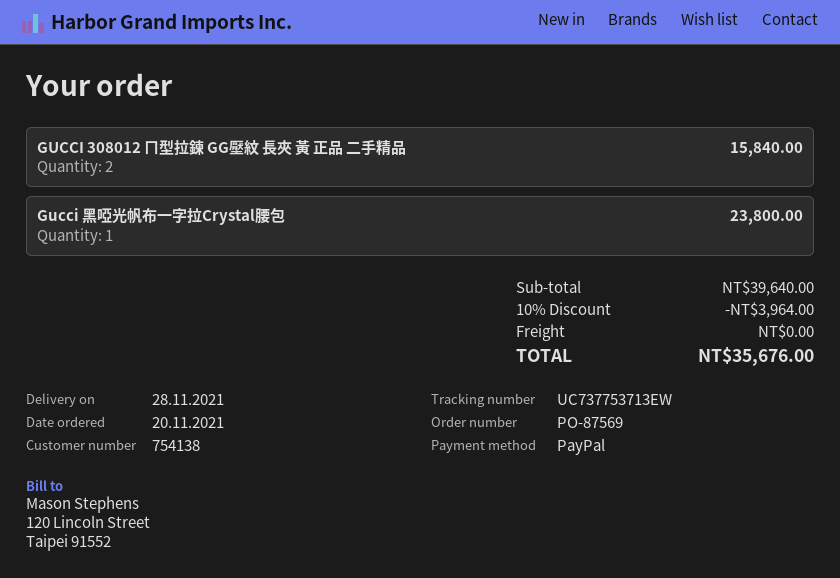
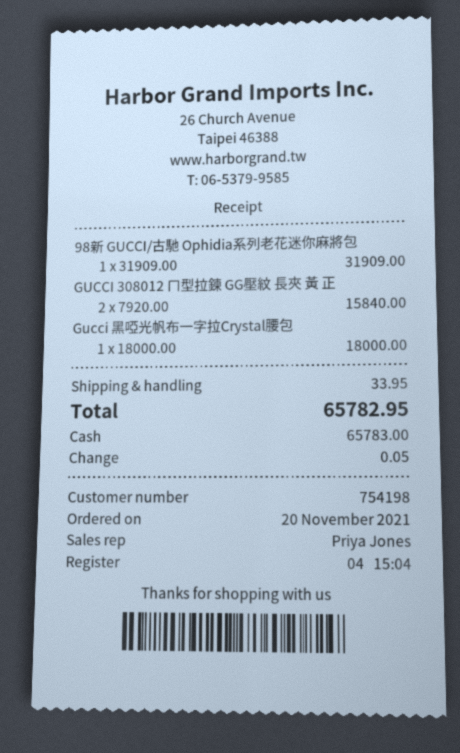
customer number: 754138 -> 754198
payment method: PayPal -> cash
Gucci 黑啞光帆布一字拉Crystal腰包: 1 for 23800.00 -> 1 for 18000.00
98新 GUCCI/古馳 Ophidia系列老花迷你麻將包: none -> 1 for 31909.00
discount: 10% = 3964.00 -> none
shipping: 0.00 -> 33.95
total: 35676.00 -> 65782.95

